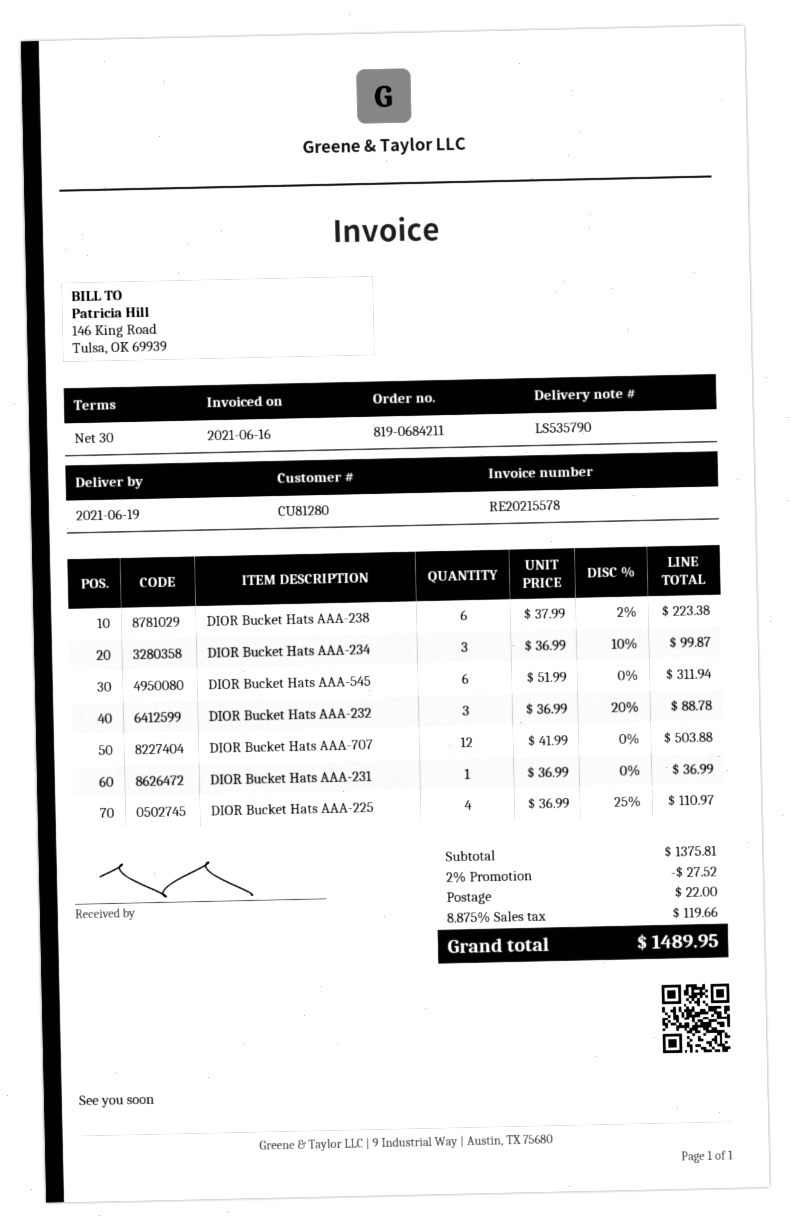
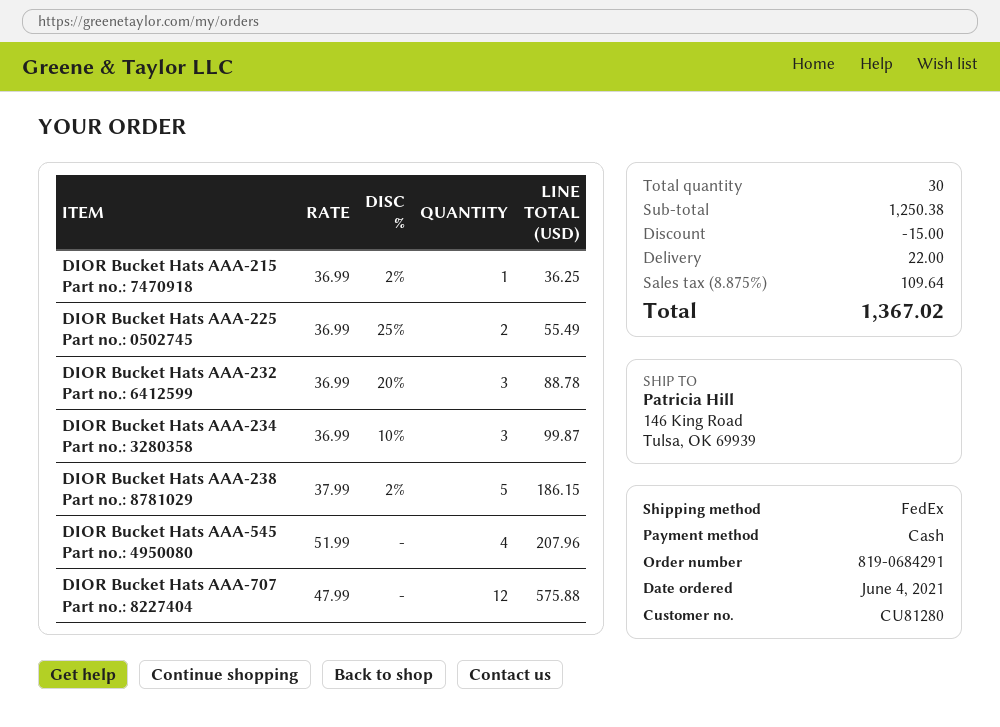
order number: 819-0684211 -> 819-0684291
DIOR Bucket Hats AAA-238: 6 x 37.99 - 2% = 223.38 -> 5 x 37.99 - 2% = 186.15
DIOR Bucket Hats AAA-545: 6 x 51.99 = 311.94 -> 4 x 51.99 = 207.96
DIOR Bucket Hats AAA-707: 12 x 41.99 = 503.88 -> 12 x 47.99 = 575.88
DIOR Bucket Hats AAA-231: 1 x 36.99 = 36.99 -> none
DIOR Bucket Hats AAA-225: 4 x 36.99 - 25% = 110.97 -> 2 x 36.99 - 25% = 55.49
DIOR Bucket Hats AAA-215: none -> 1 x 36.99 - 2% = 36.25
subtotal: 1375.81 -> 1250.38
discount: 27.52 -> 15.00
tax: 8.875% = 119.66 -> 8.875% = 109.64
total: 1489.95 -> 1367.02

